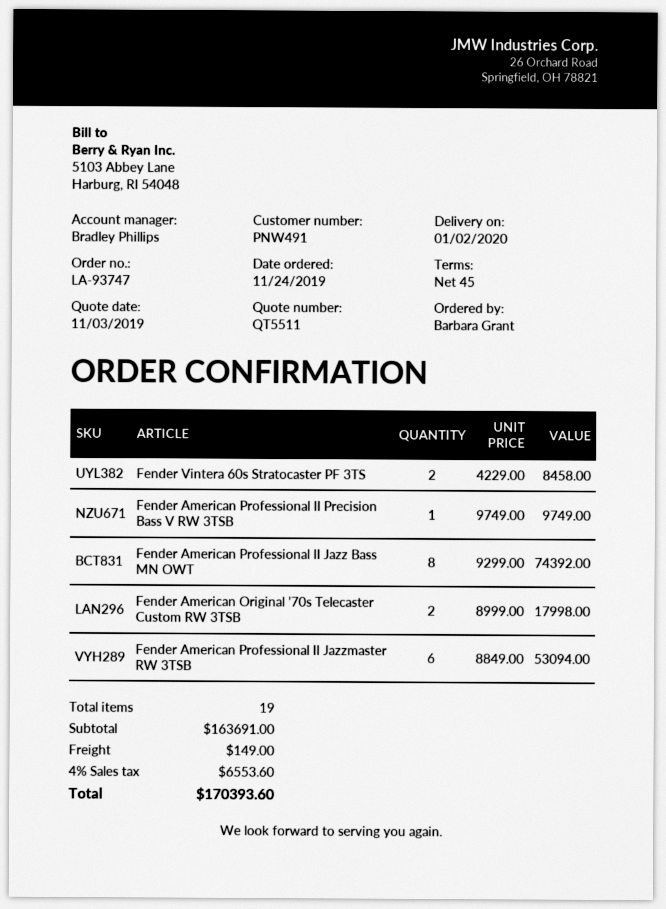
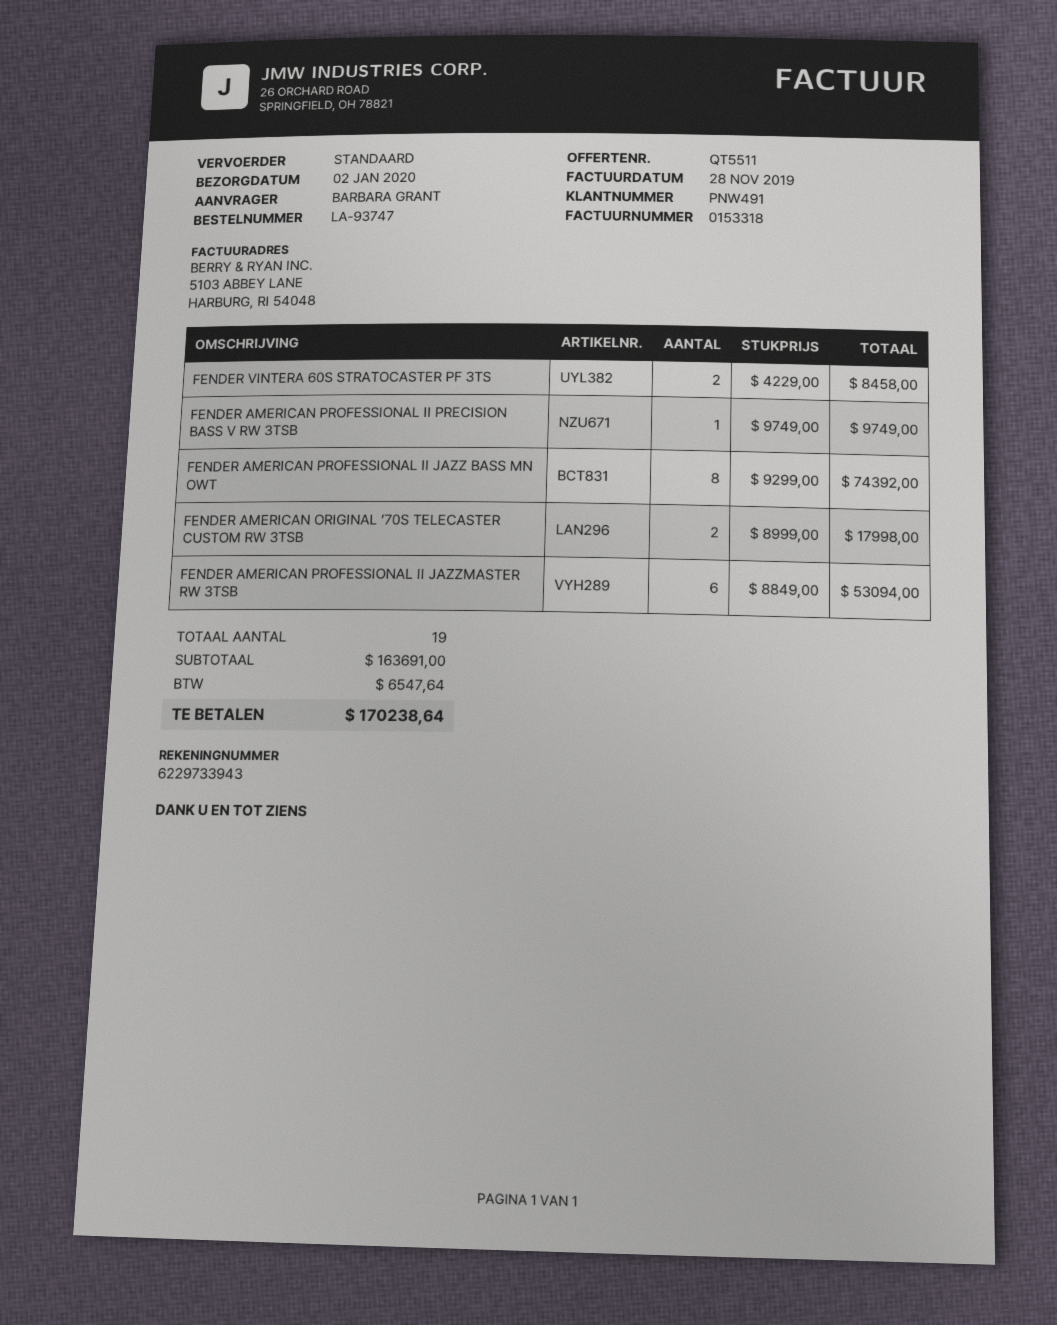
shipping: 149.00 -> none
tax: 6553.60 -> 6547.64
total: 170393.60 -> 170238.64

